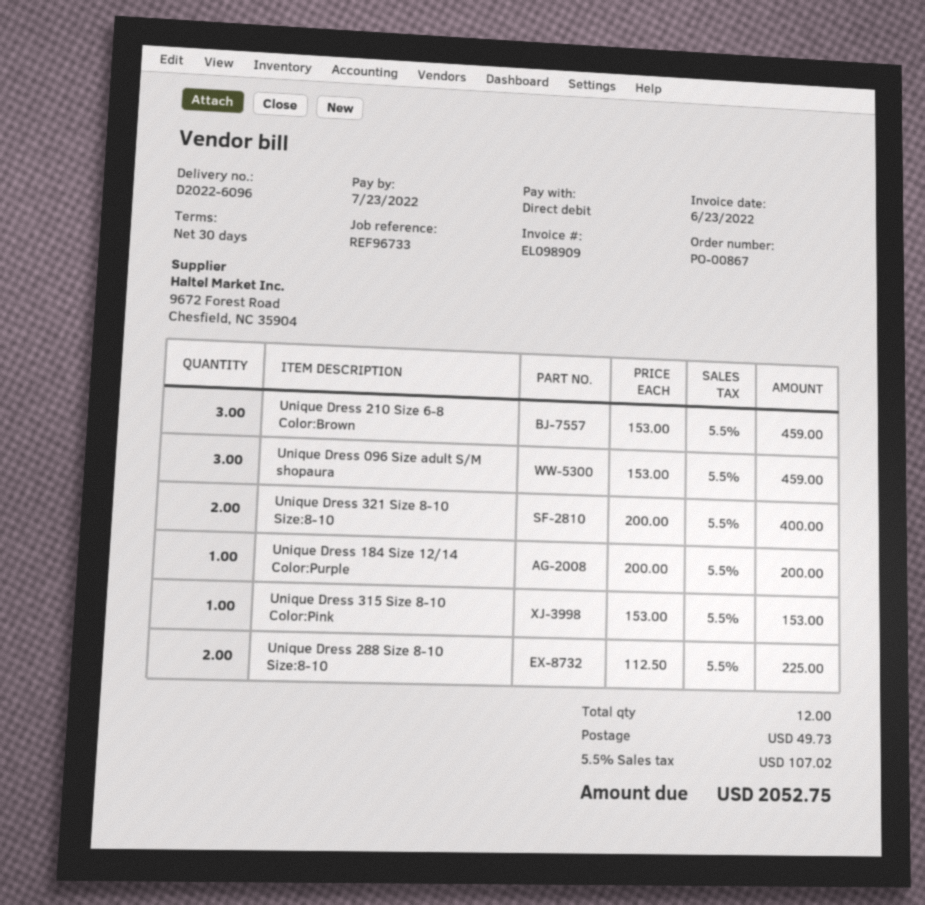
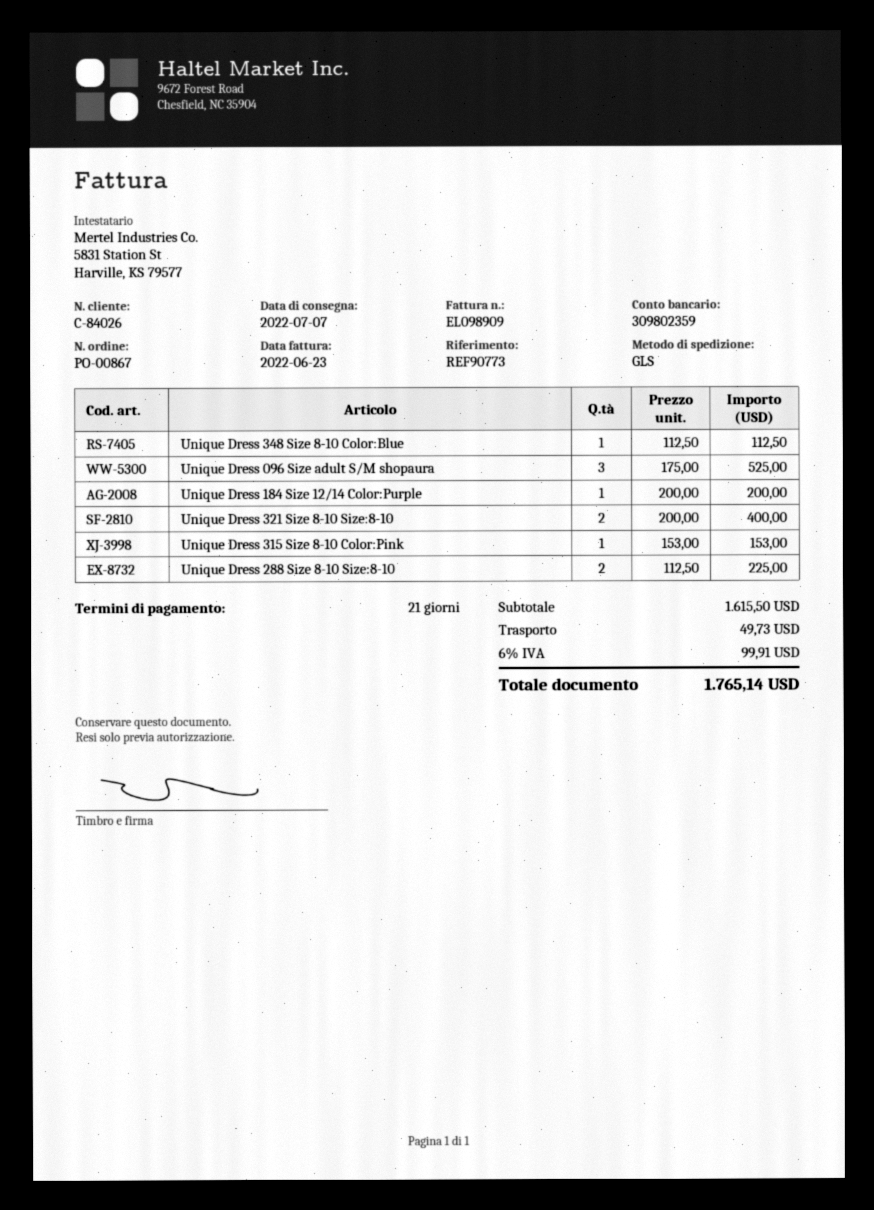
payment terms: 30 days -> 21 days
reference: REF96733 -> REF90773
Unique Dress 210 Size 6-8 Color:Brown: 3 x 153.00 = 459.00 -> none
Unique Dress 096 Size adult S/M shopaura: 3 x 153.00 = 459.00 -> 3 x 175.00 = 525.00
Unique Dress 348 Size 8-10 Color:Blue: none -> 1 x 112.50 = 112.50
tax: 5.5% = 107.02 -> 6% = 99.91
total: 2052.75 -> 1765.14

